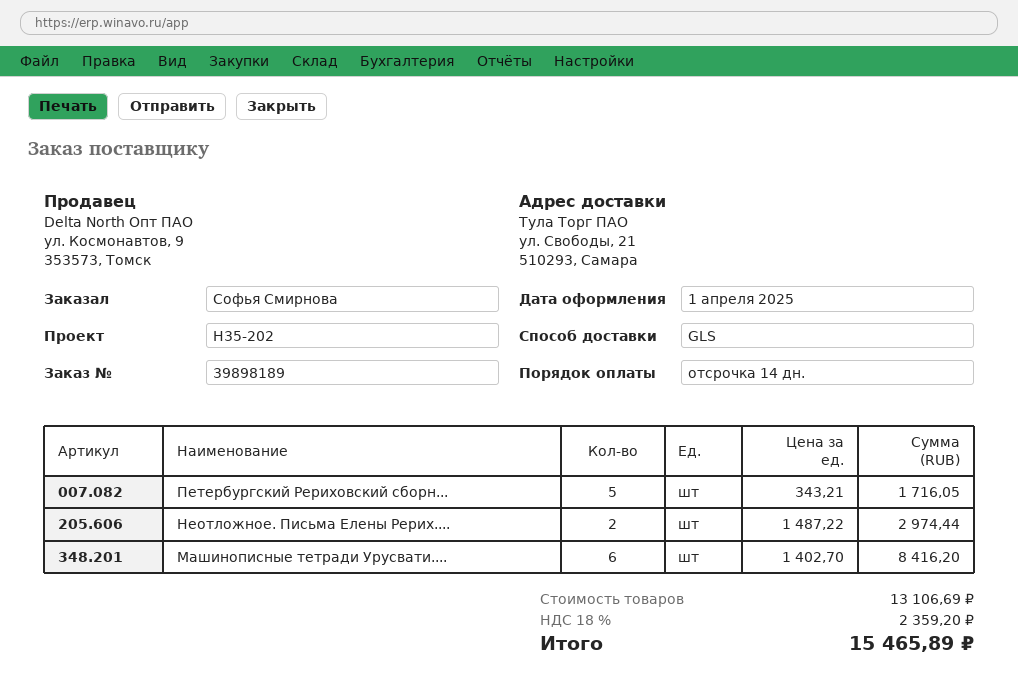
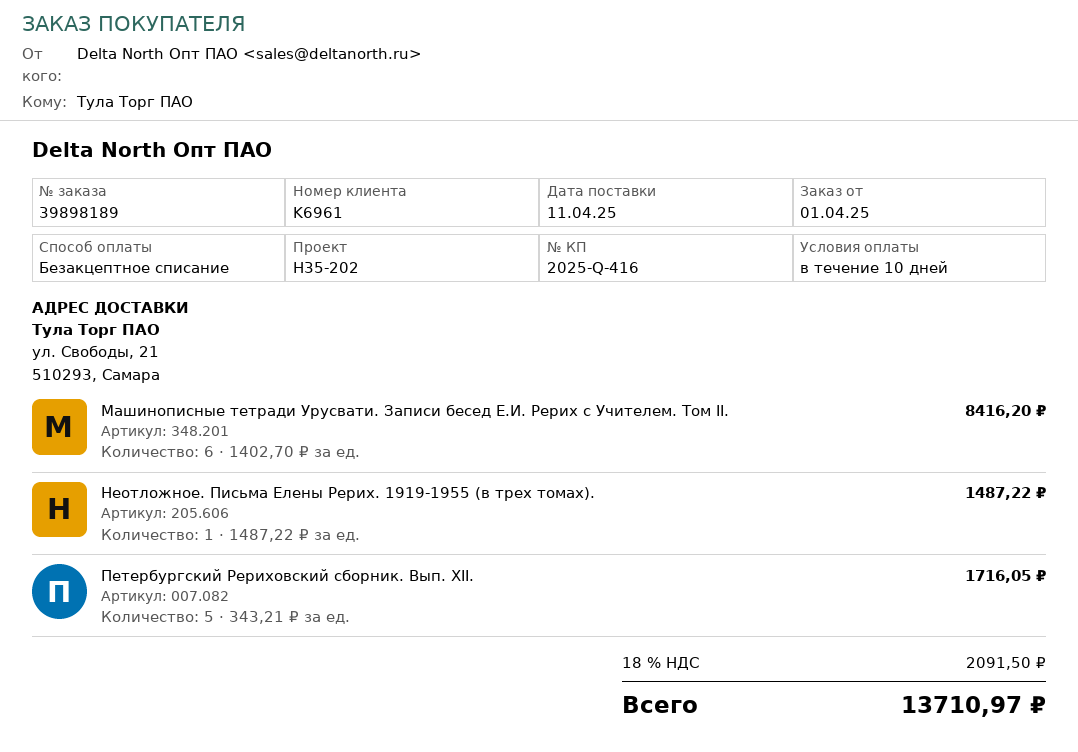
payment terms: 14 days -> 10 days
Неотложное. Письма Елены Рерих....: 2 x 1487.22 = 2974.44 -> 1 x 1487.22 = 1487.22
tax: 18% = 2359.20 -> 18% = 2091.50
total: 15465.89 -> 13710.97

